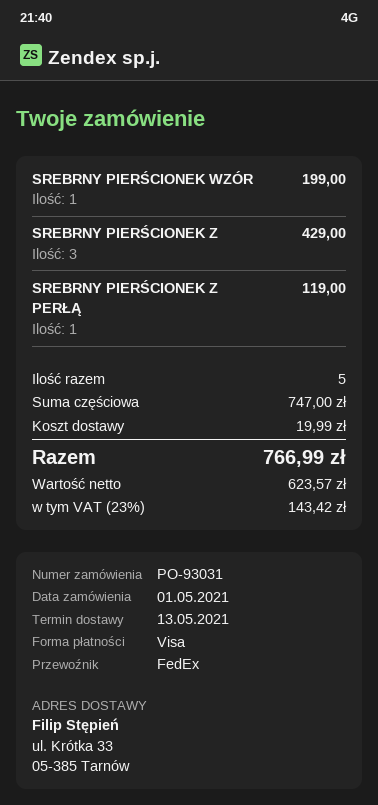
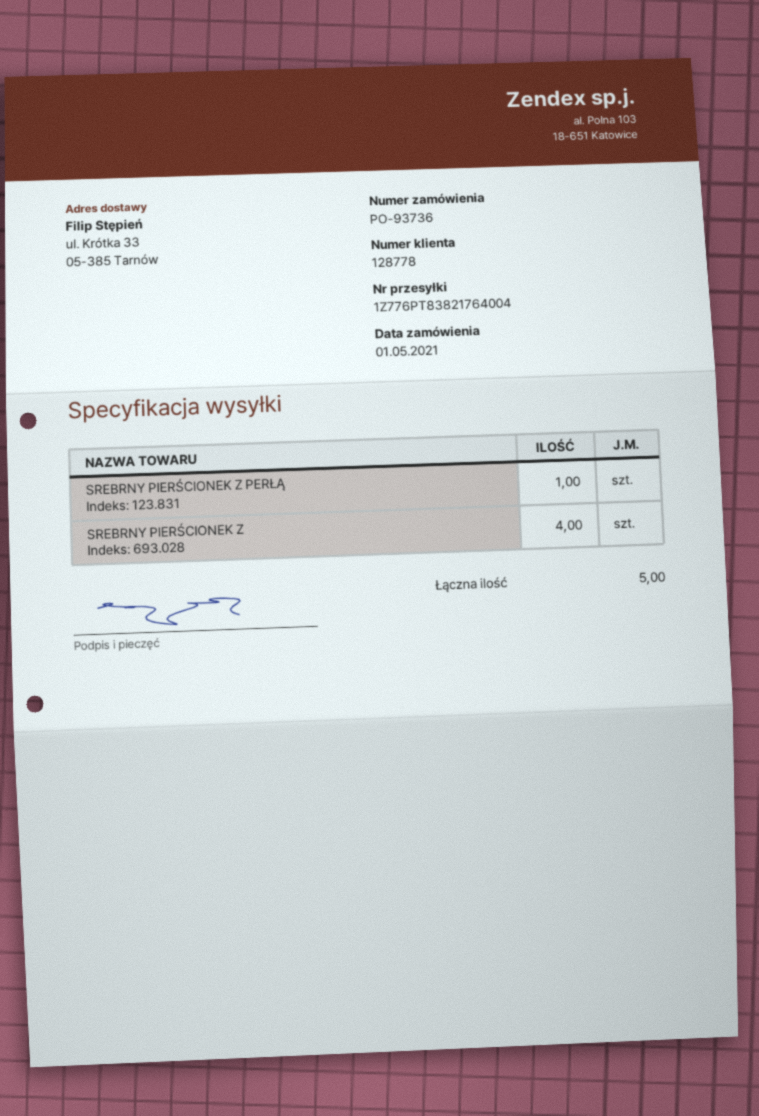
order number: PO-93031 -> PO-93736
SREBRNY PIERŚCIONEK WZÓR: 1 -> none
SREBRNY PIERŚCIONEK Z: 3 -> 4

